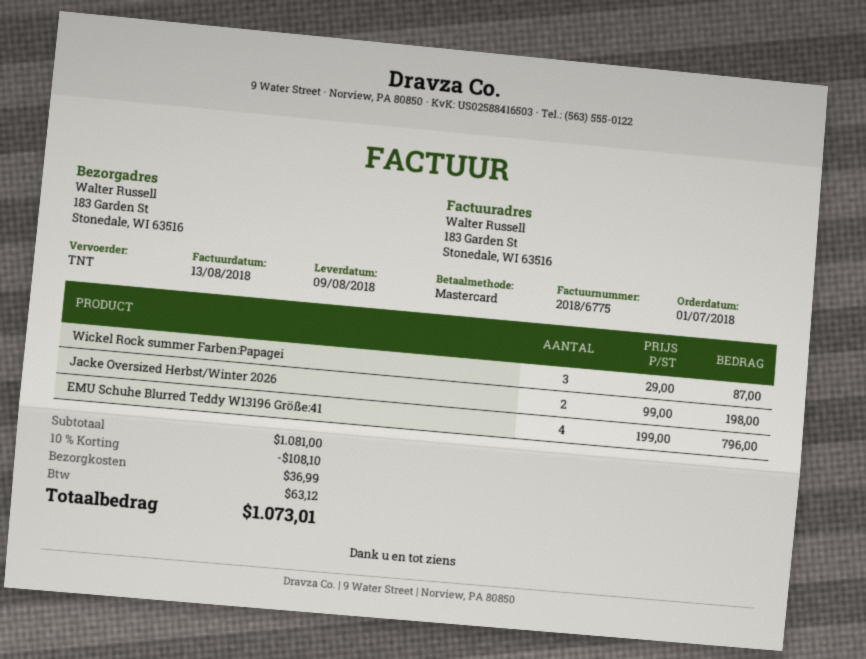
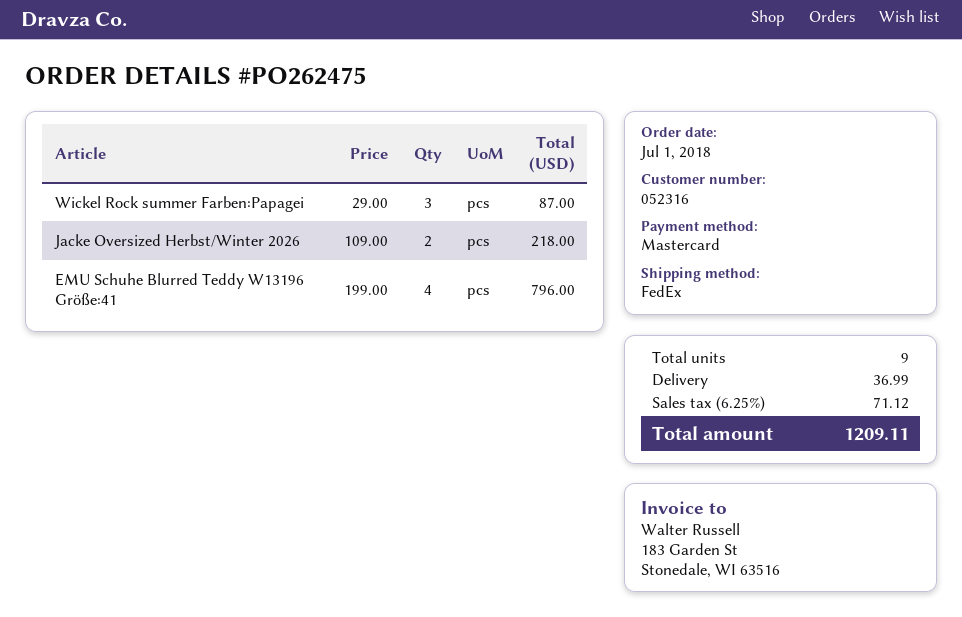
shipping method: TNT -> FedEx
Jacke Oversized Herbst/Winter 2026: 2 x 99.00 = 198.00 -> 2 x 109.00 = 218.00
discount: 10% = 108.10 -> none
tax: 63.12 -> 71.12
total: 1073.01 -> 1209.11

